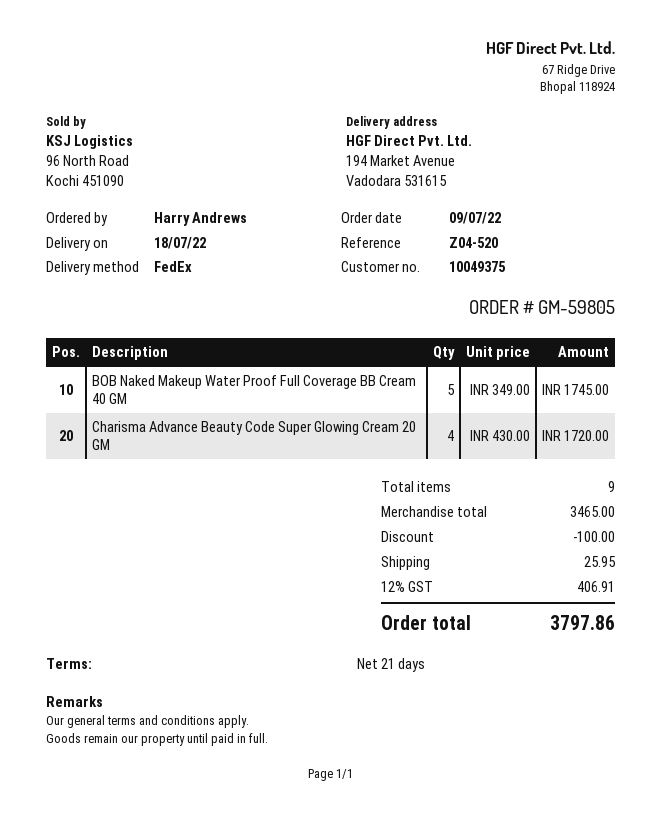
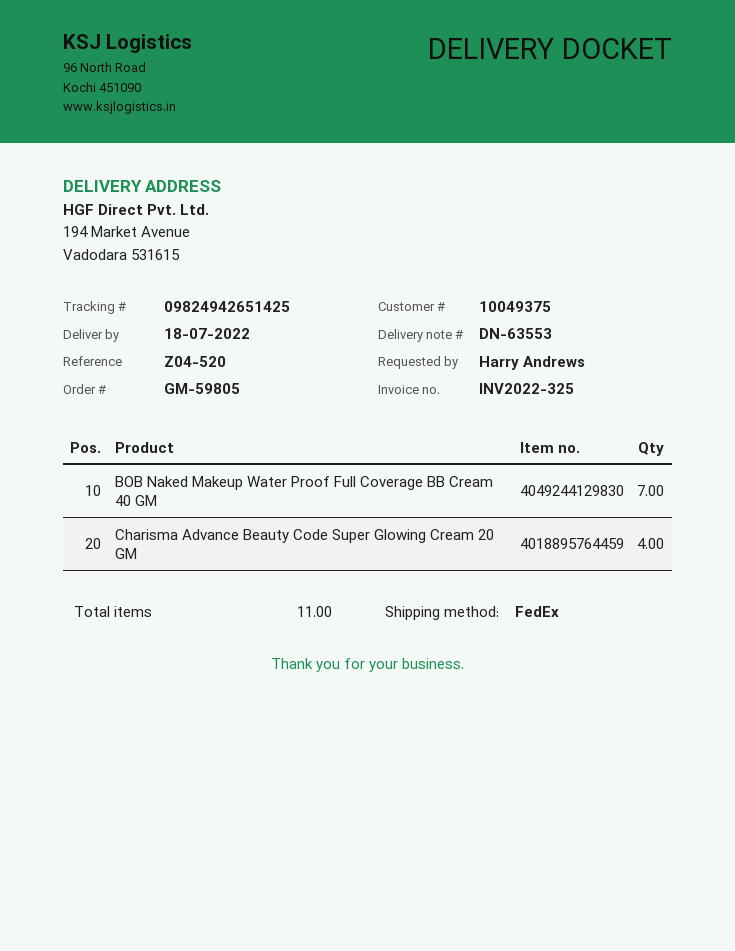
BOB Naked Makeup Water Proof Full Coverage BB Cream 40 GM: 5 -> 7
total quantity: 9 -> 11

